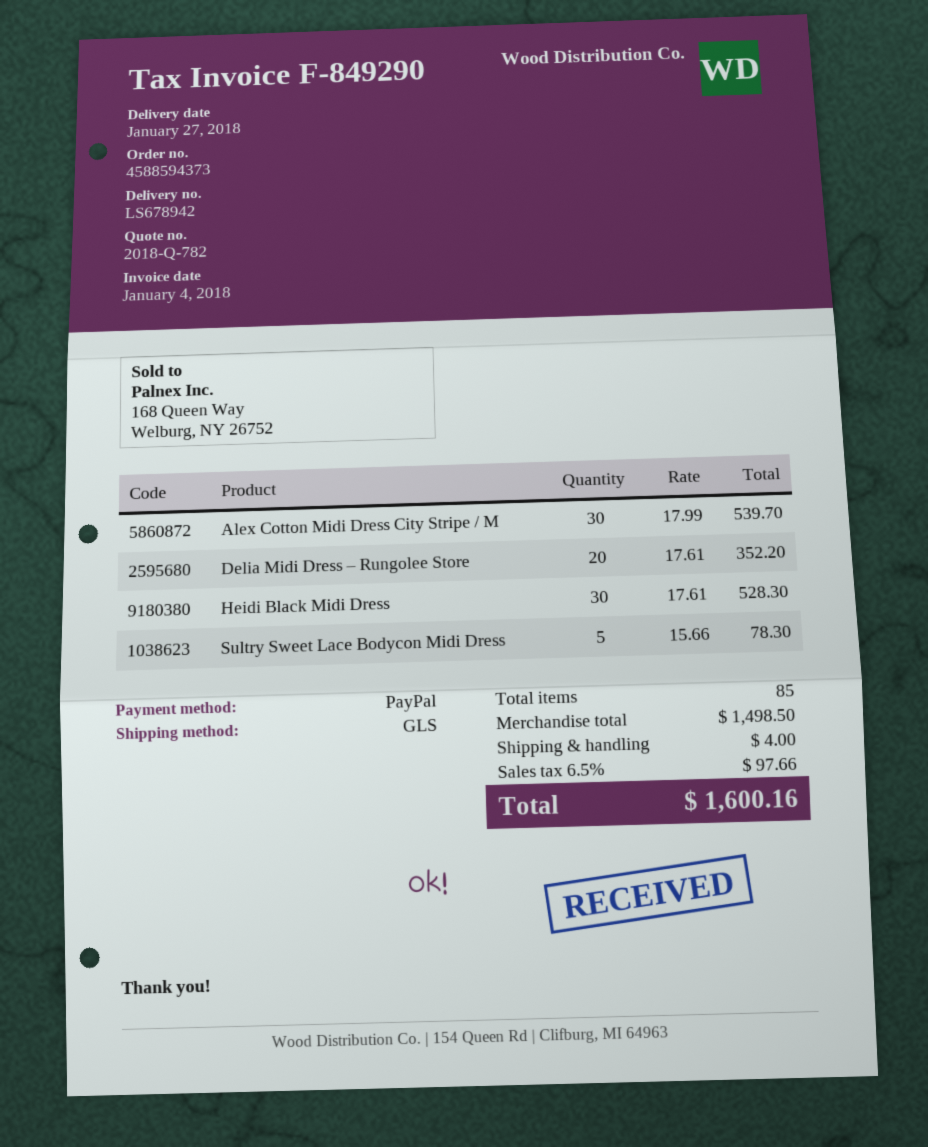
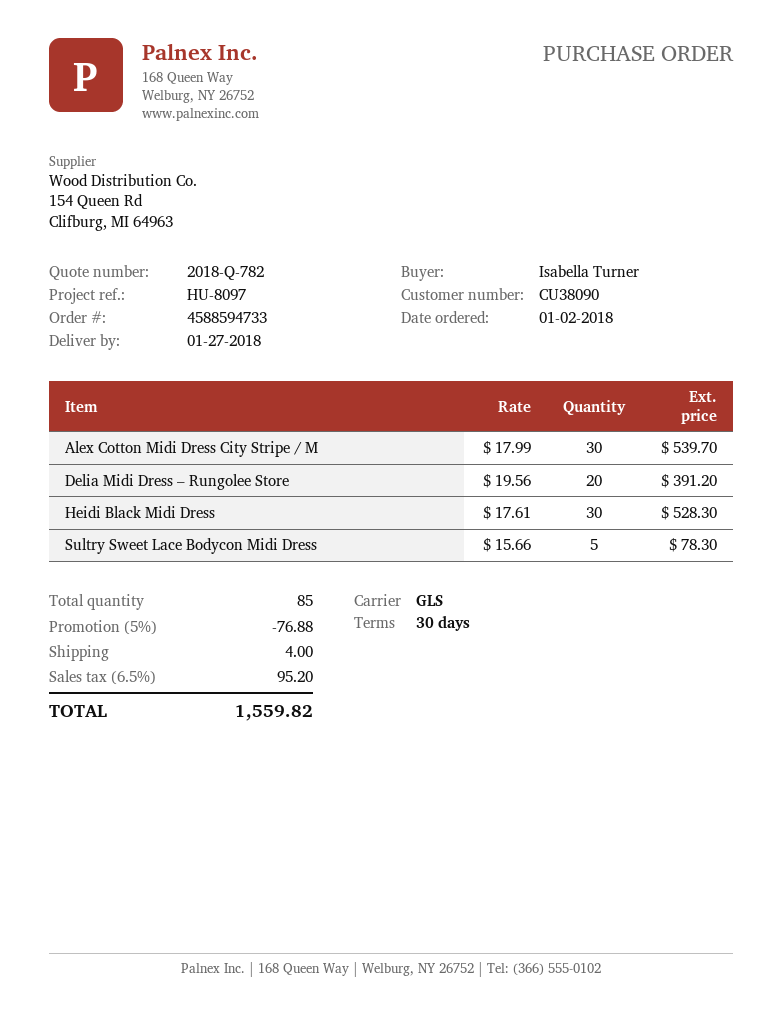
order number: 4588594373 -> 4588594733
Delia Midi Dress – Rungolee Store: 20 x 17.61 = 352.20 -> 20 x 19.56 = 391.20
discount: none -> 5% = 76.88
tax: 6.5% = 97.66 -> 6.5% = 95.20
total: 1600.16 -> 1559.82

